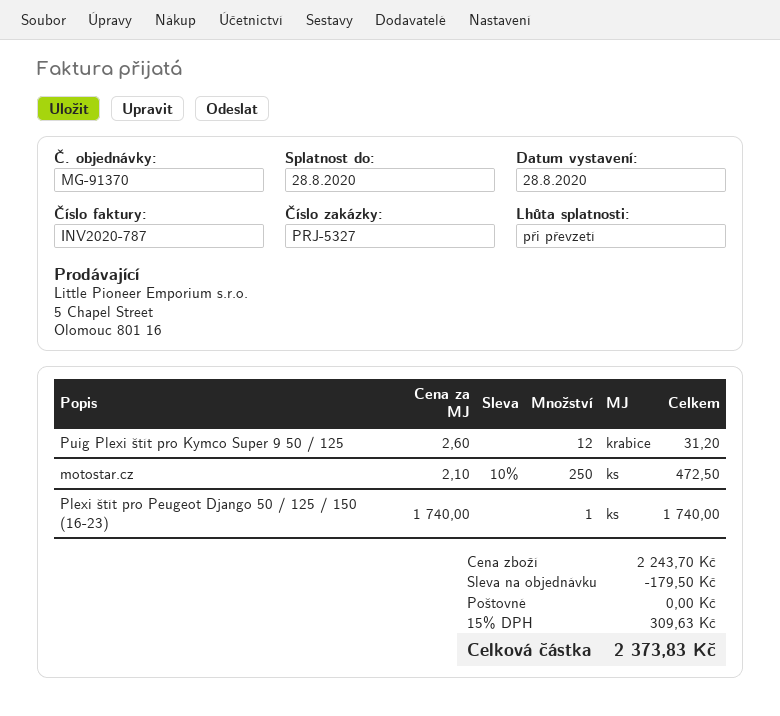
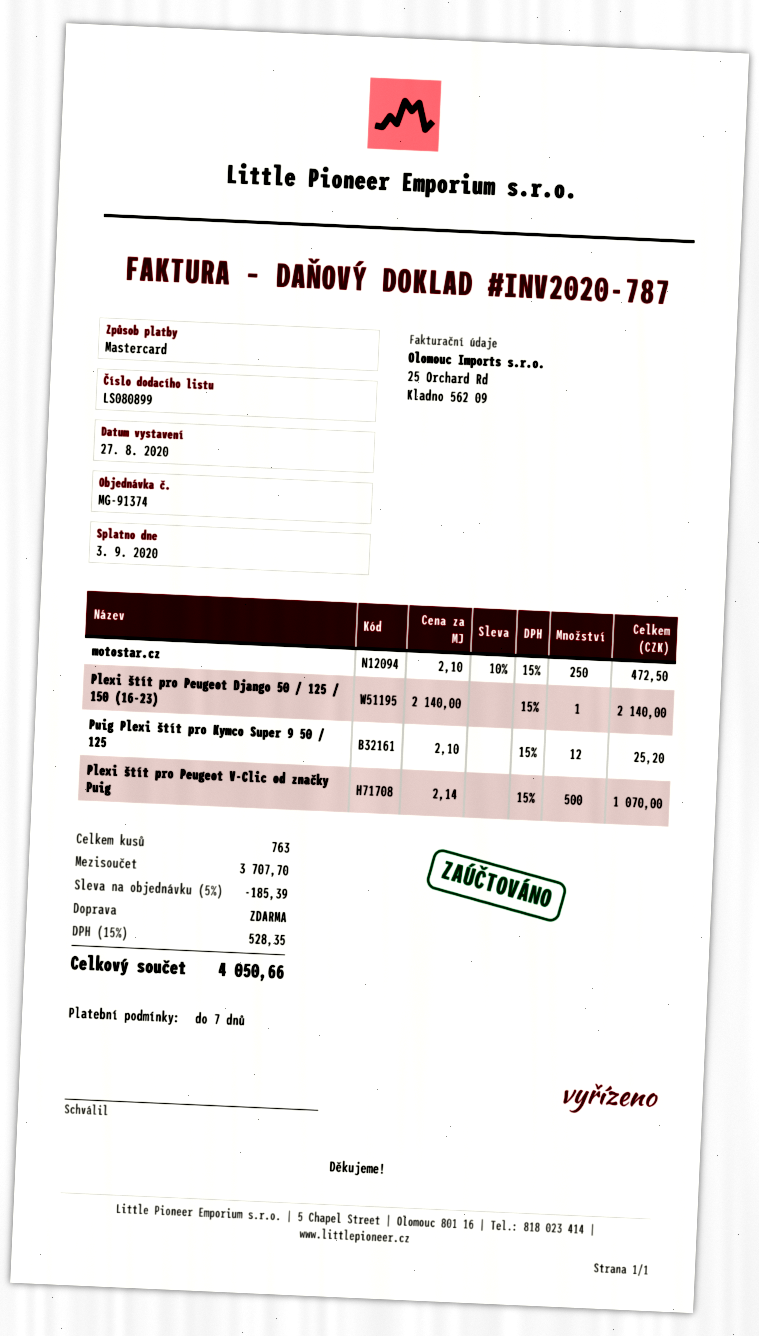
order number: MG-91370 -> MG-91374
invoice date: 2020-08-28 -> 2020-08-27
payment terms: on receipt -> 7 days
due date: 2020-08-28 -> 2020-09-03
Puig Plexi štít pro Kymco Super 9 50 / 125: 12 x 2.60 = 31.20 -> 12 x 2.10 = 25.20
Plexi štít pro Peugeot Django 50 / 125 / 150 (16-23): 1 x 1740.00 = 1740.00 -> 1 x 2140.00 = 2140.00
Plexi štít pro Peugeot V-Clic od značky Puig: none -> 500 x 2.14 = 1070.00
subtotal: 2243.70 -> 3707.70
discount: 179.50 -> 185.39
tax: 15% = 309.63 -> 15% = 528.35
total: 2373.83 -> 4050.66

